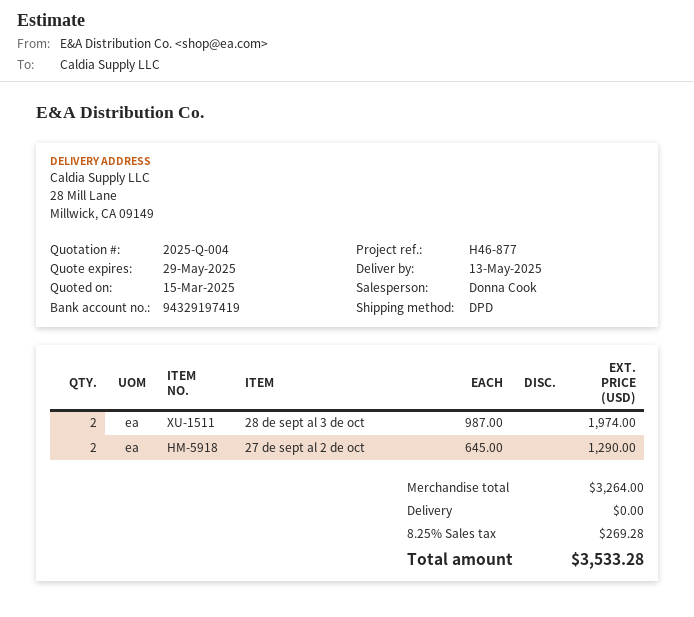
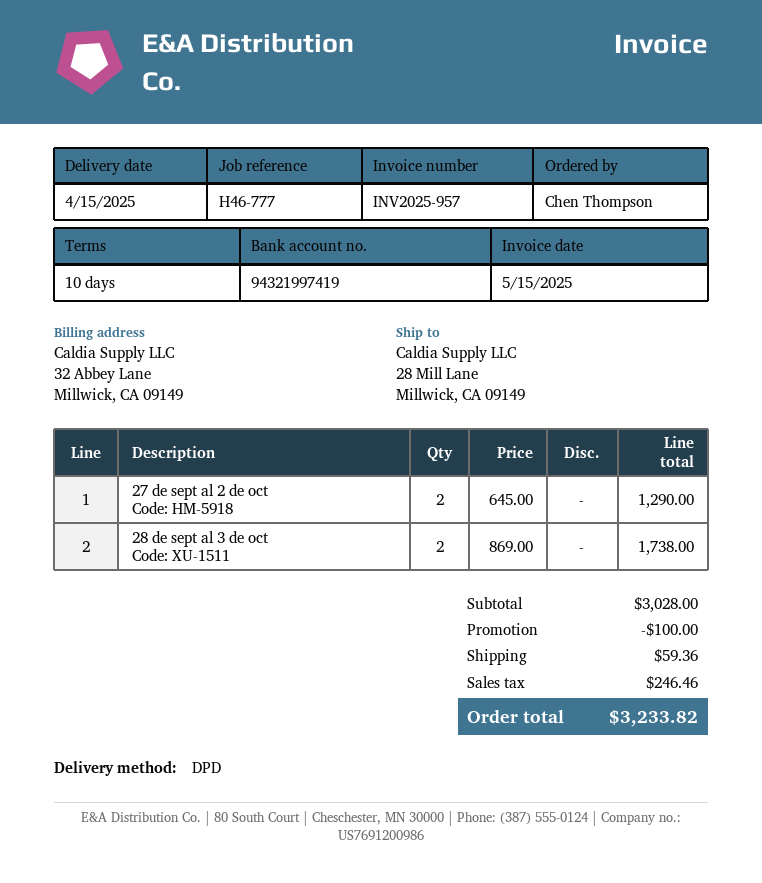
delivery date: 2025-05-13 -> 2025-04-15
reference: H46-877 -> H46-777
bank account: 94329197419 -> 94321997419
28 de sept al 3 de oct: 2 x 987.00 = 1974.00 -> 2 x 869.00 = 1738.00
subtotal: 3264.00 -> 3028.00
discount: none -> 100.00
shipping: 0.00 -> 59.36
tax: 269.28 -> 246.46
total: 3533.28 -> 3233.82

